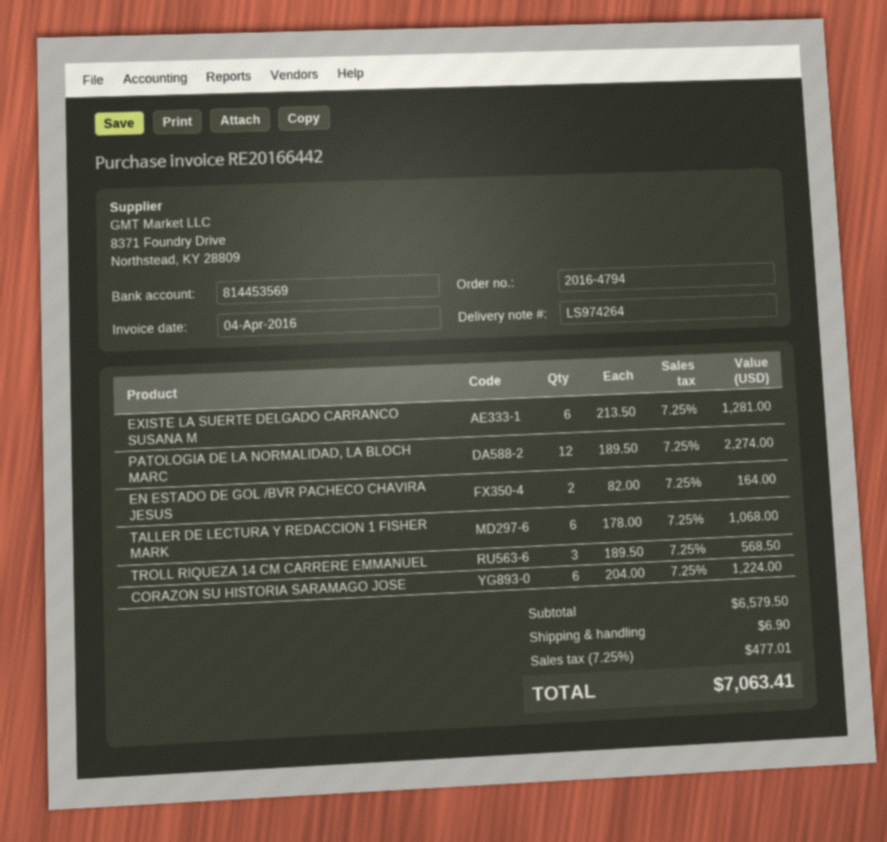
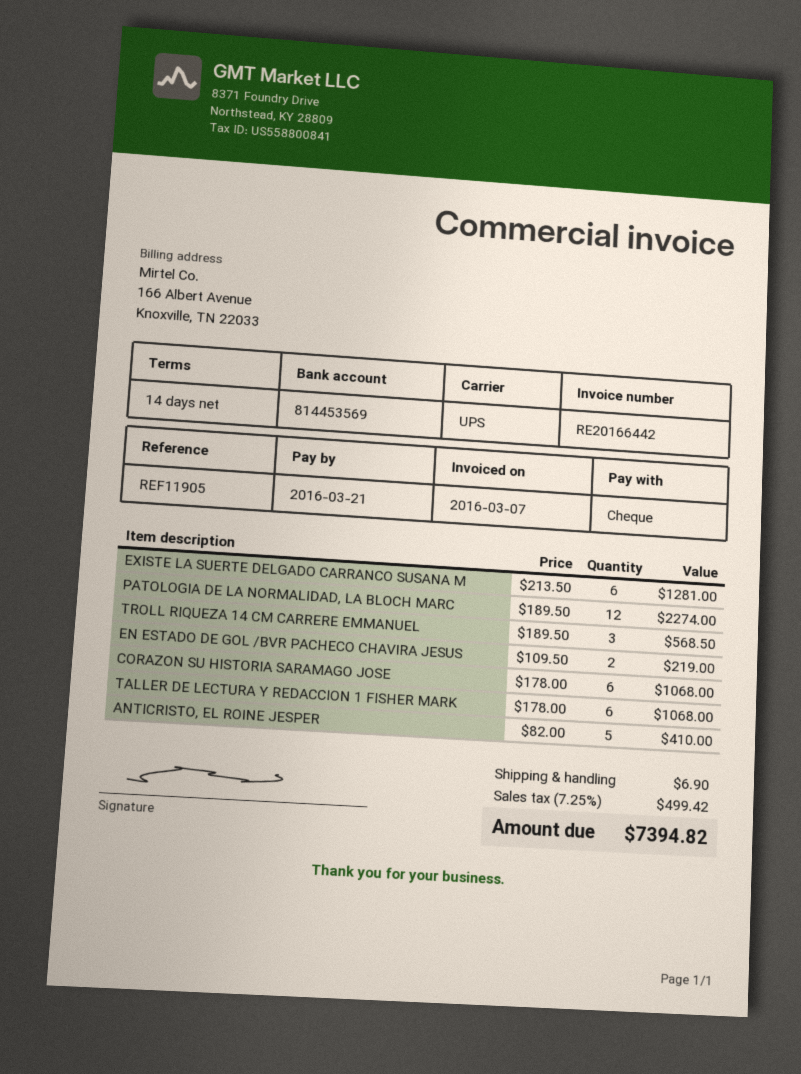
invoice date: 2016-04-04 -> 2016-03-07
EN ESTADO DE GOL /BVR PACHECO CHAVIRA JESUS: 2 x 82.00 = 164.00 -> 2 x 109.50 = 219.00
CORAZON SU HISTORIA SARAMAGO JOSE: 6 x 204.00 = 1224.00 -> 6 x 178.00 = 1068.00
ANTICRISTO, EL ROINE JESPER: none -> 5 x 82.00 = 410.00
tax: 7.25% = 477.01 -> 7.25% = 499.42
total: 7063.41 -> 7394.82

